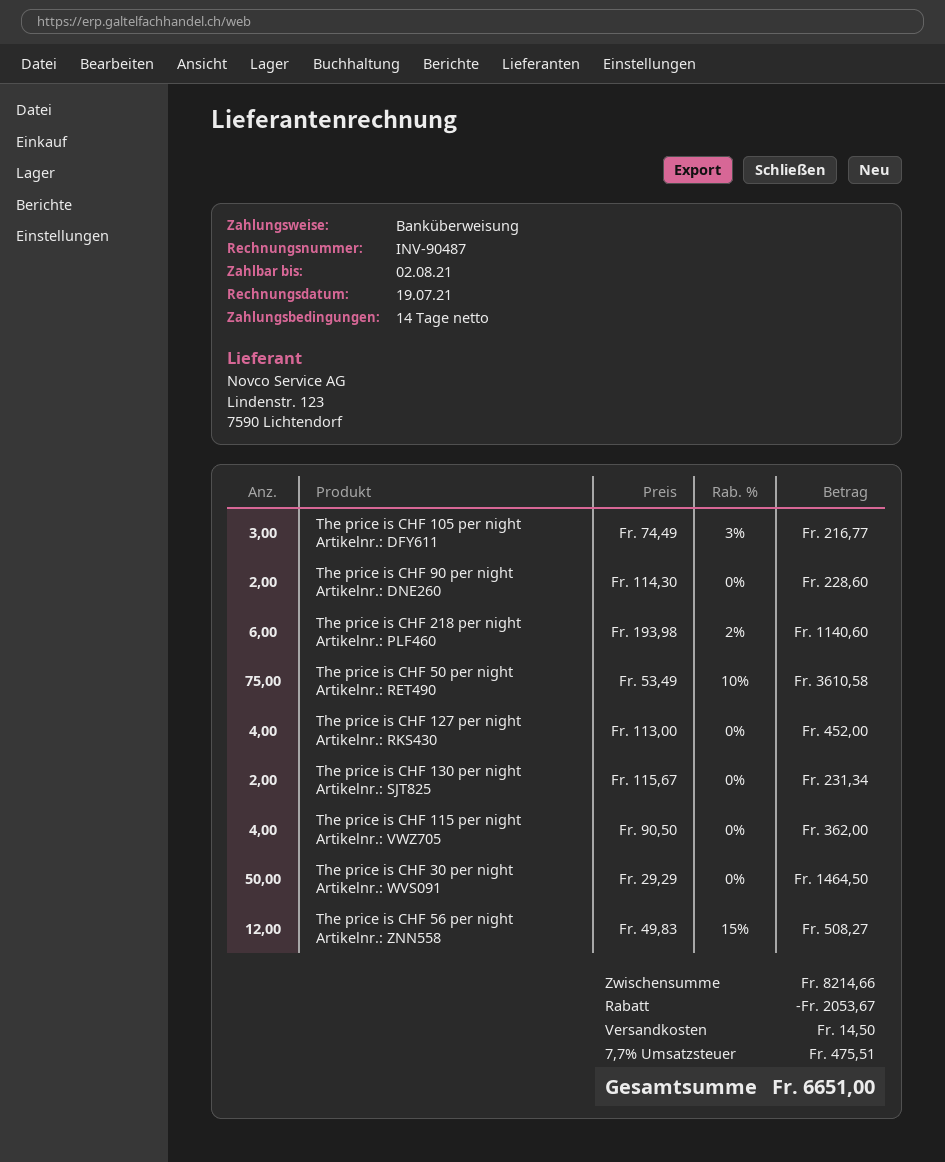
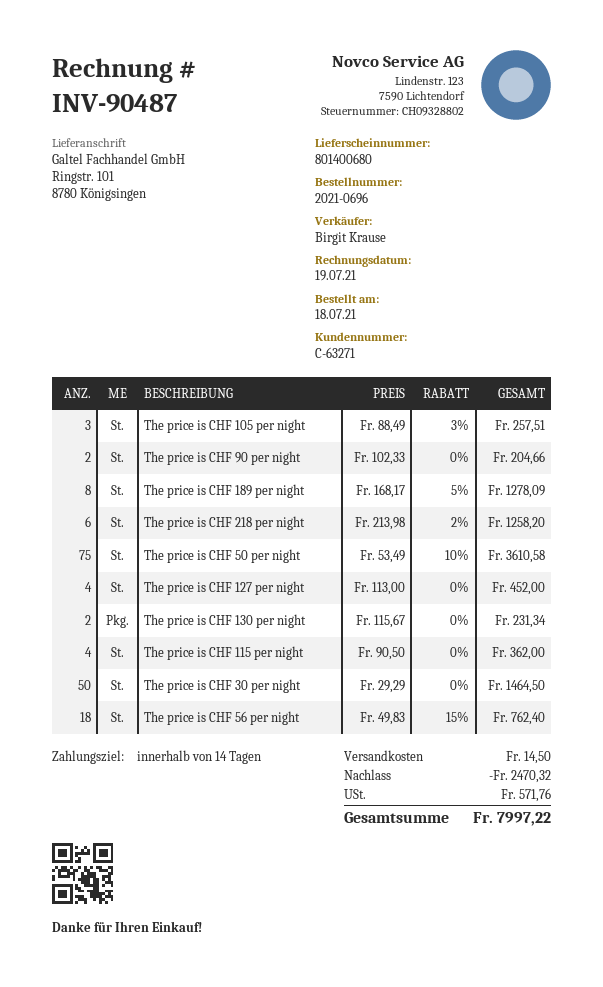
The price is CHF 105 per night: 3 x 74.49 - 3% = 216.77 -> 3 x 88.49 - 3% = 257.51
The price is CHF 90 per night: 2 x 114.30 = 228.60 -> 2 x 102.33 = 204.66
The price is CHF 218 per night: 6 x 193.98 - 2% = 1140.60 -> 6 x 213.98 - 2% = 1258.20
The price is CHF 56 per night: 12 x 49.83 - 15% = 508.27 -> 18 x 49.83 - 15% = 762.40
The price is CHF 189 per night: none -> 8 x 168.17 - 5% = 1278.09
discount: 2053.67 -> 2470.32
tax: 475.51 -> 571.76
total: 6651.00 -> 7997.22

